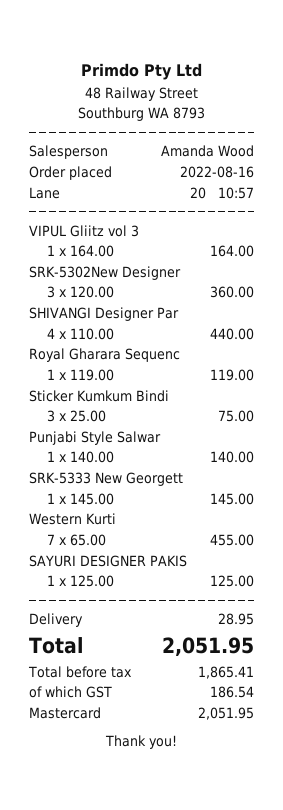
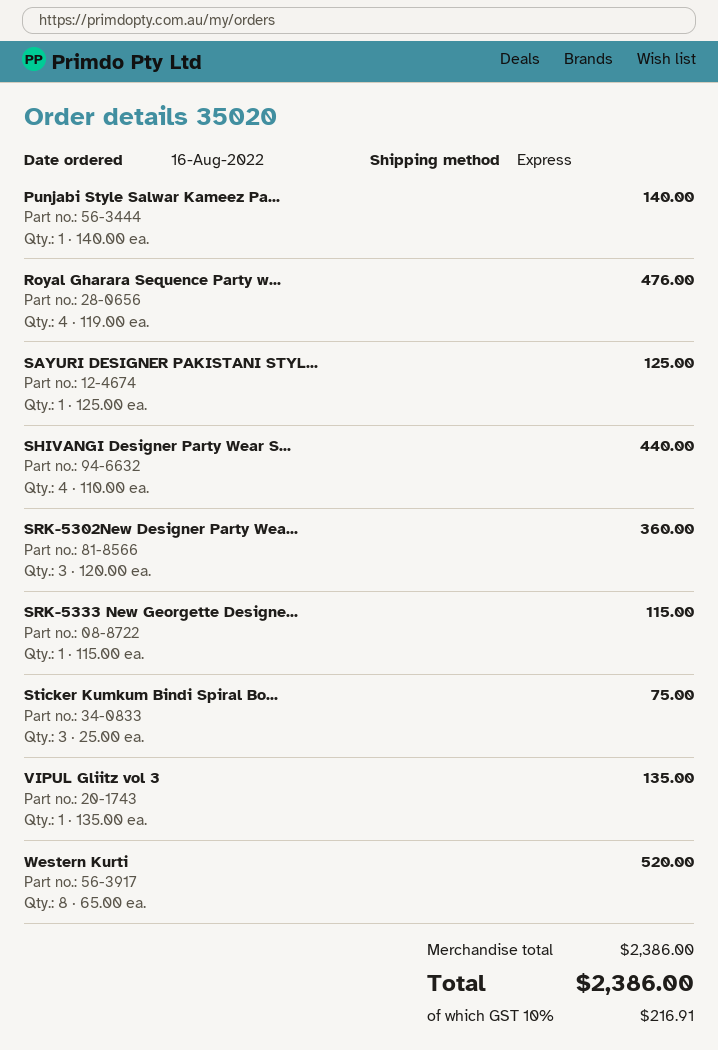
VIPUL Gliitz vol 3: 1 x 164.00 = 164.00 -> 1 x 135.00 = 135.00
Royal Gharara Sequenc: 1 x 119.00 = 119.00 -> 4 x 119.00 = 476.00
SRK-5333 New Georgett: 1 x 145.00 = 145.00 -> 1 x 115.00 = 115.00
Western Kurti: 7 x 65.00 = 455.00 -> 8 x 65.00 = 520.00
shipping: 28.95 -> none
tax: 186.54 -> 216.91
total: 2051.95 -> 2386.00

